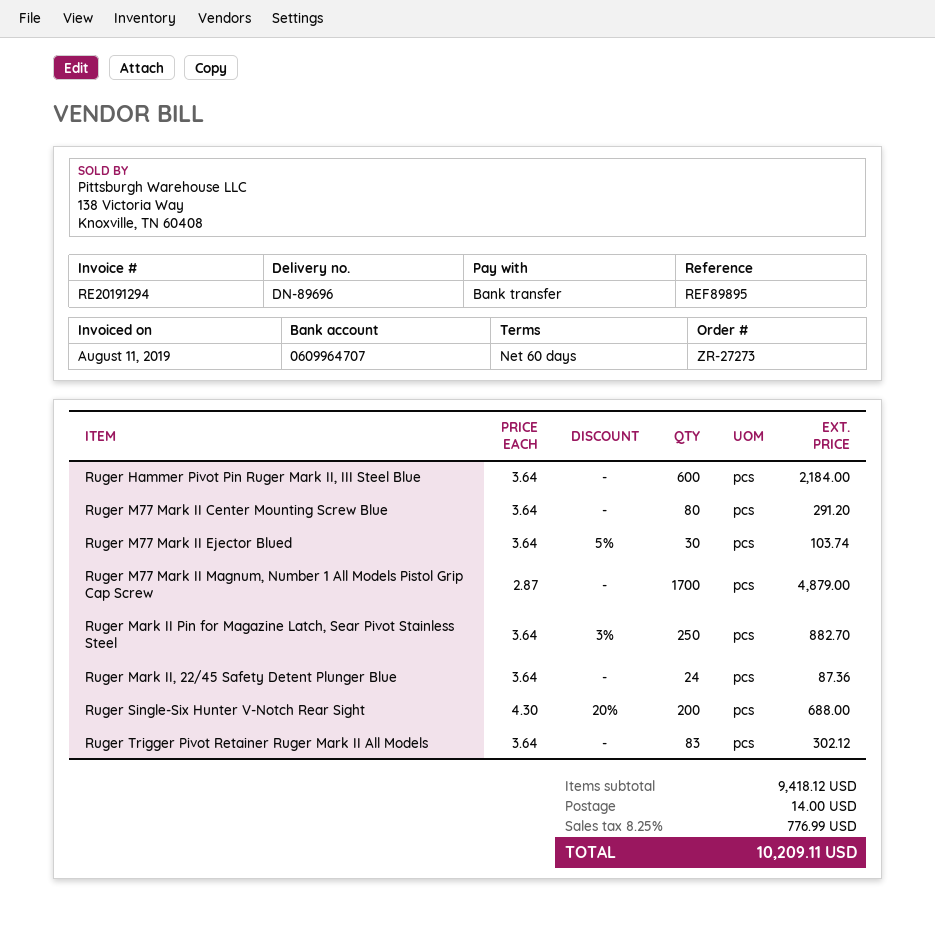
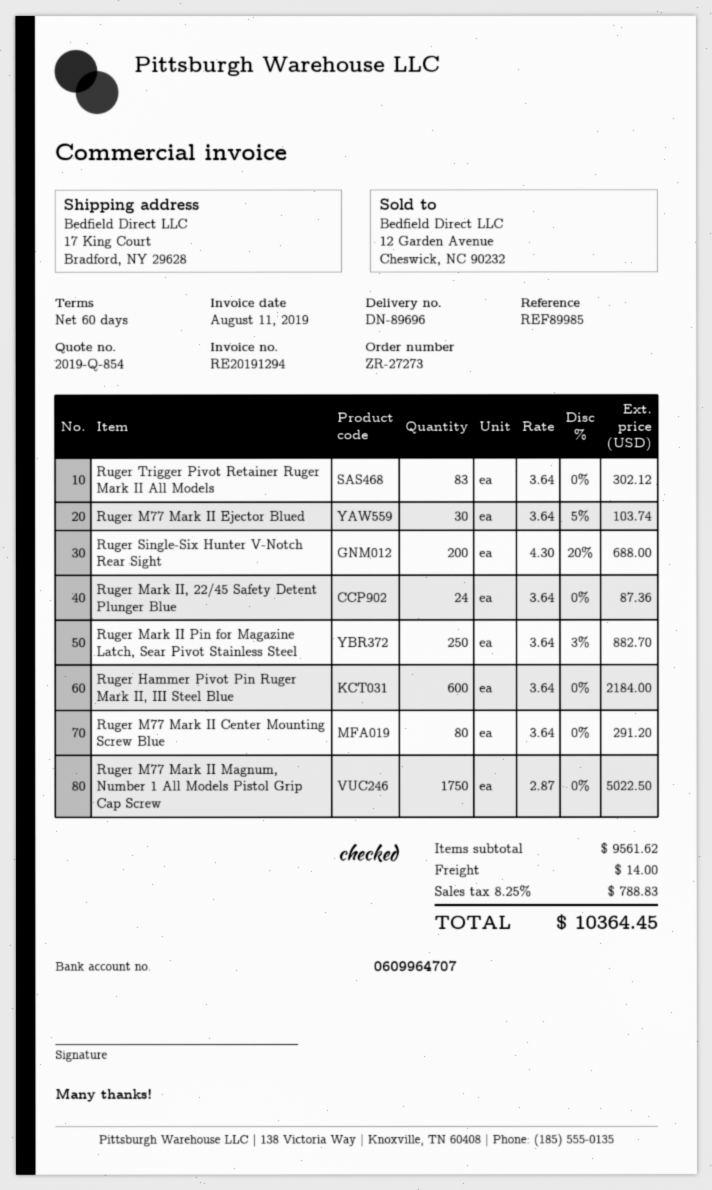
reference: REF89895 -> REF89985
Ruger M77 Mark II Magnum, Number 1 All Models Pistol Grip Cap Screw: 1700 x 2.87 = 4879.00 -> 1750 x 2.87 = 5022.50
subtotal: 9418.12 -> 9561.62
tax: 8.25% = 776.99 -> 8.25% = 788.83
total: 10209.11 -> 10364.45

